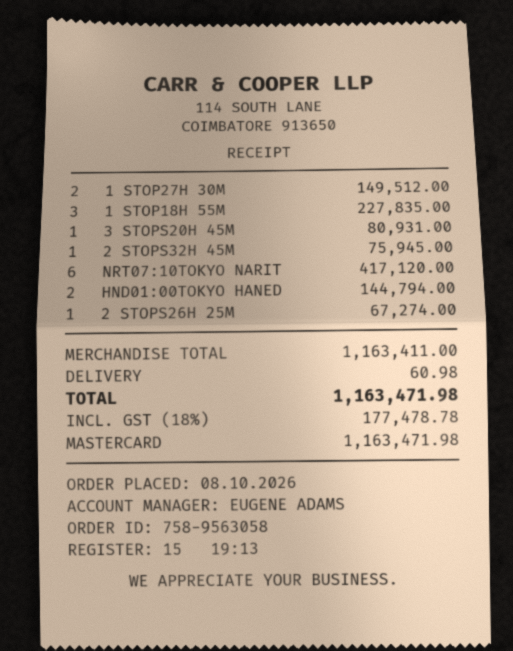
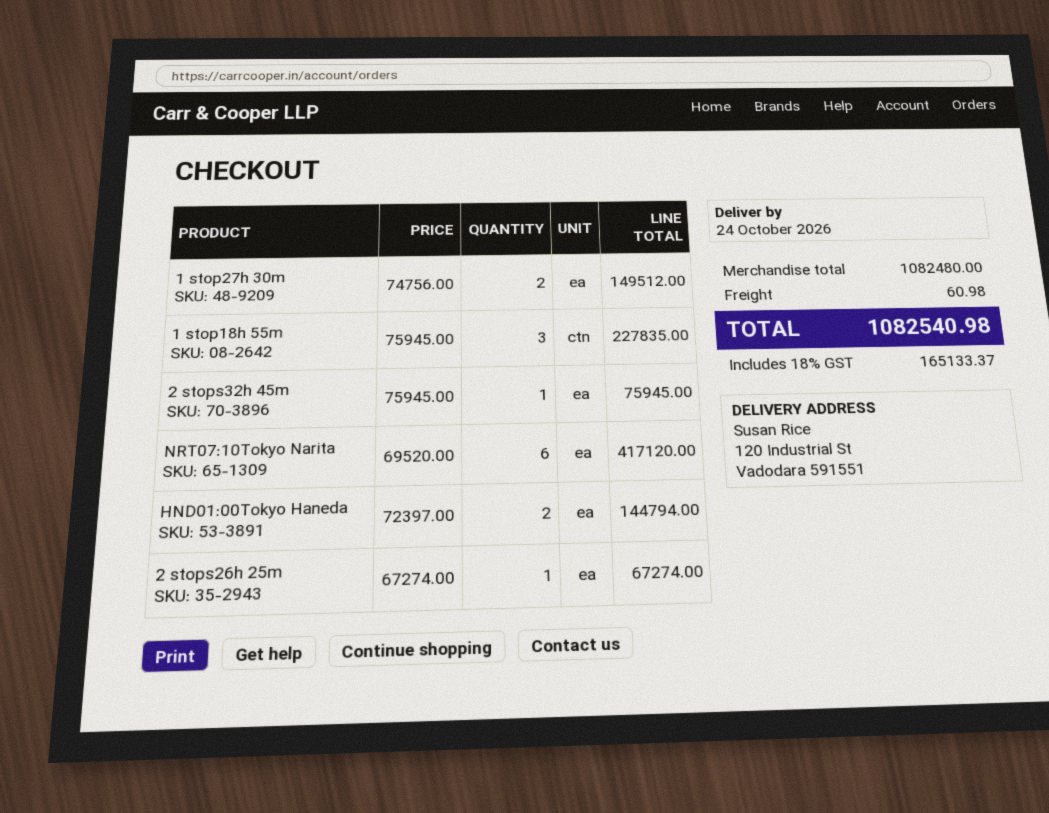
3 STOPS20H 45M: 1 for 80931.00 -> none
subtotal: 1163411.00 -> 1082480.00
tax: 18% = 177478.78 -> 18% = 165133.37
total: 1163471.98 -> 1082540.98

